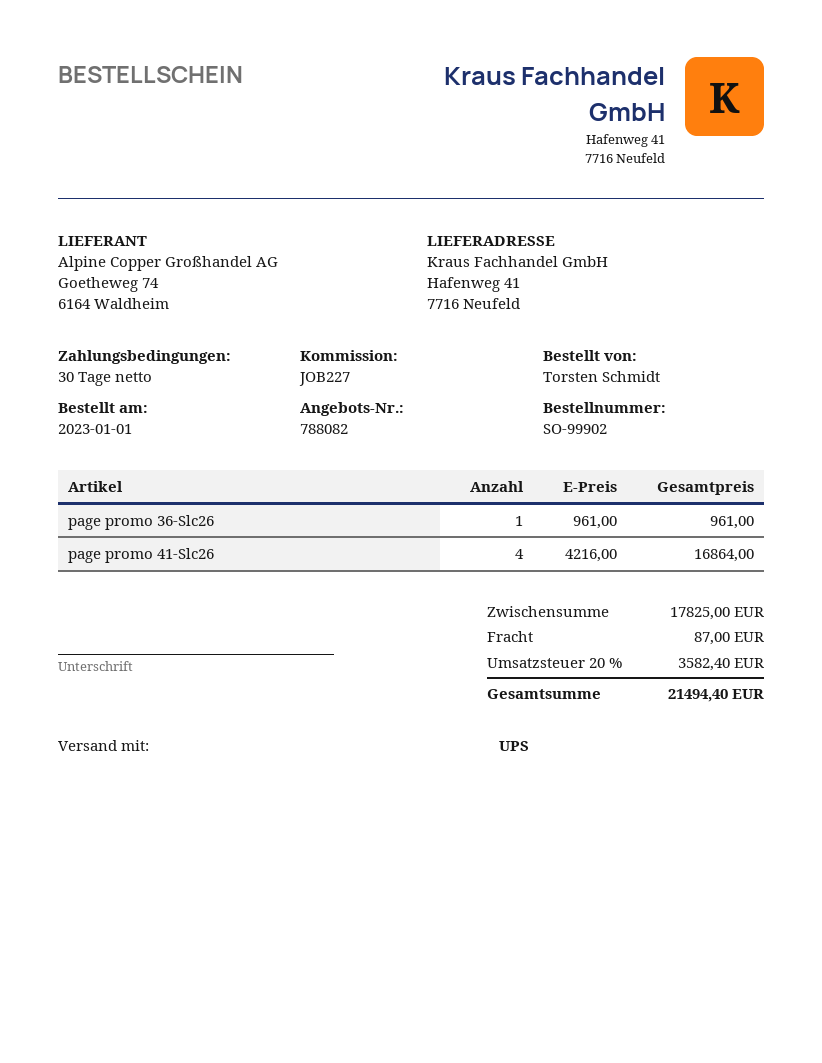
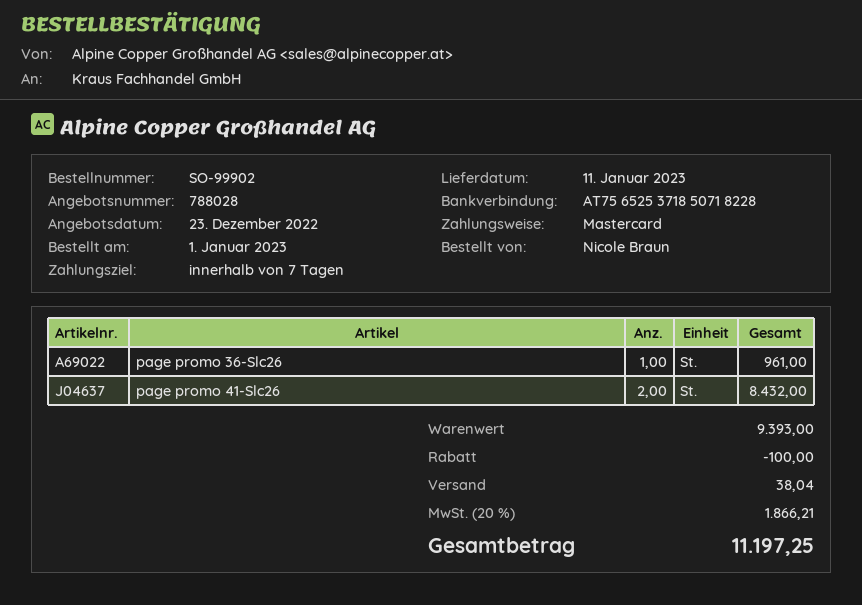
quote number: 788082 -> 788028
payment terms: 30 days -> 7 days
ordered by: Torsten Schmidt -> Nicole Braun
page promo 41-Slc26: 4 for 16864.00 -> 2 for 8432.00
subtotal: 17825.00 -> 9393.00
discount: none -> 100.00
shipping: 87.00 -> 38.04
tax: 20% = 3582.40 -> 20% = 1866.21
total: 21494.40 -> 11197.25

